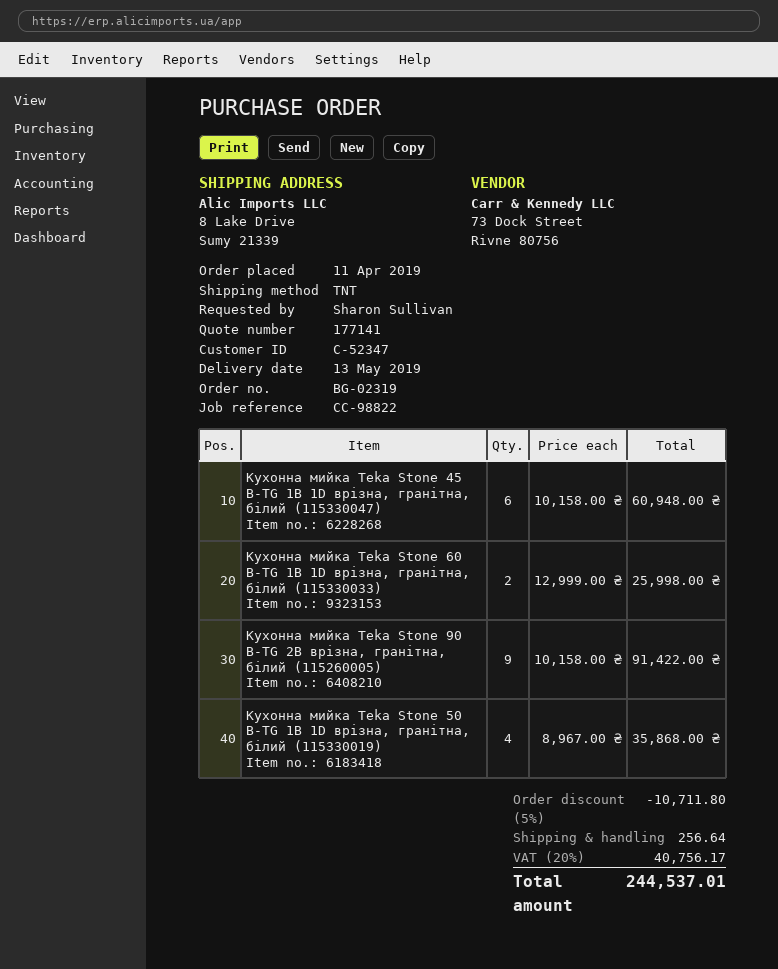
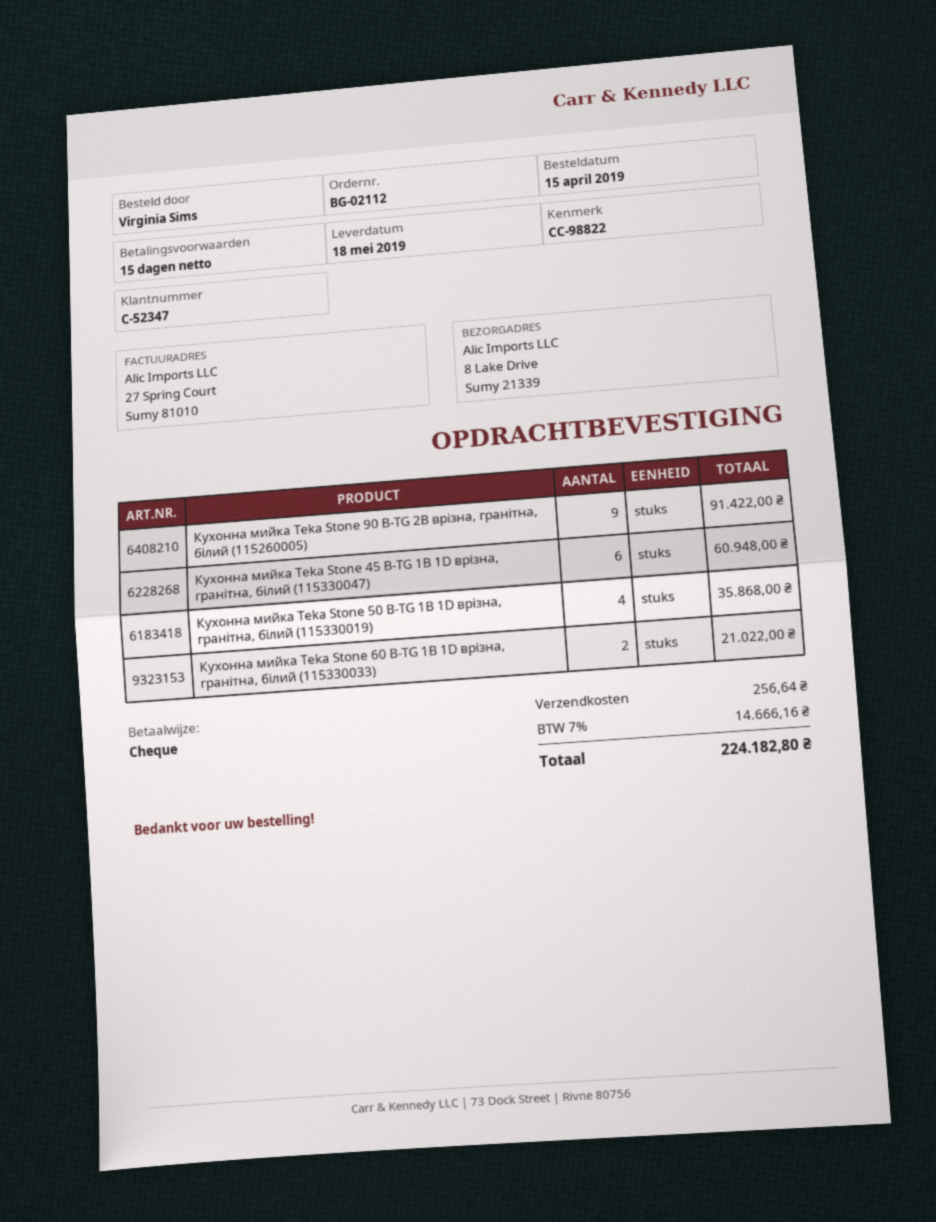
order number: BG-02319 -> BG-02112
order date: 2019-04-11 -> 2019-04-15
delivery date: 2019-05-13 -> 2019-05-18
ordered by: Sharon Sullivan -> Virginia Sims
Кухонна мийка Teka Stone 60 B-TG 1B 1D врізна, гранітна, білий (115330033): 2 for 25998.00 -> 2 for 21022.00
discount: 5% = 10711.80 -> none
tax: 20% = 40756.17 -> 7% = 14666.16
total: 244537.01 -> 224182.80

